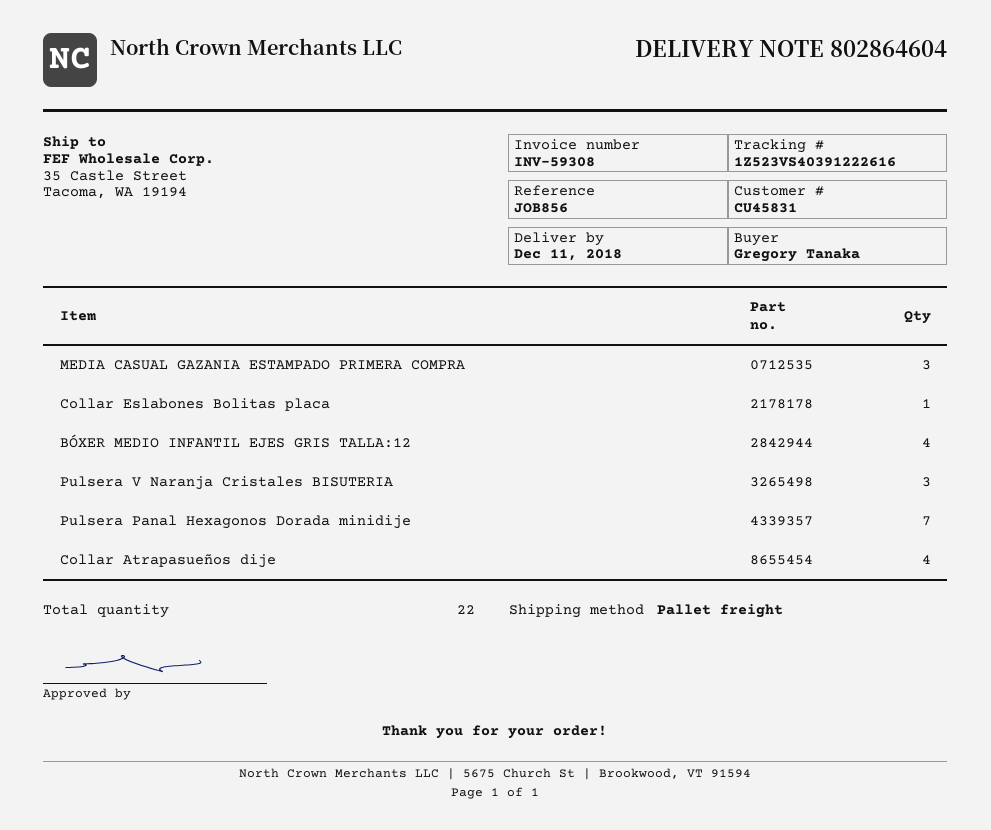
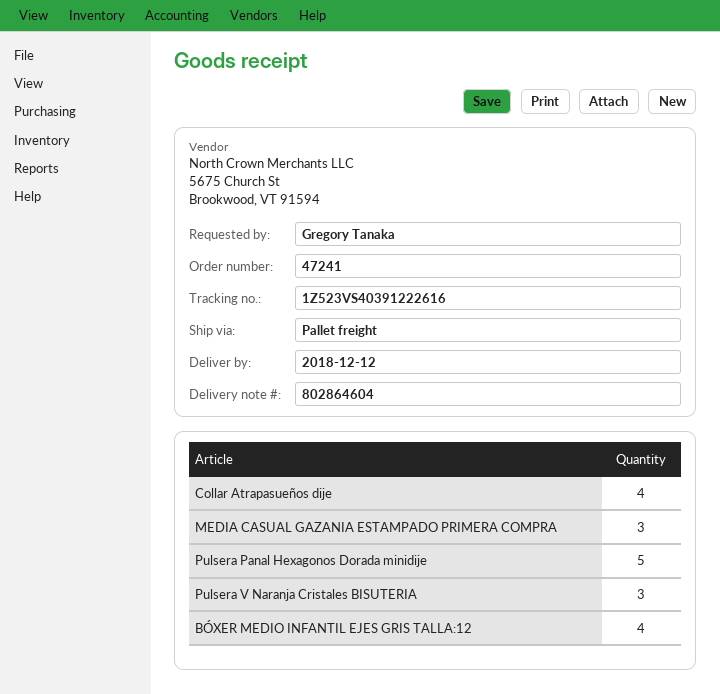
delivery date: 2018-12-11 -> 2018-12-12
Collar Eslabones Bolitas placa: 1 -> none
Pulsera Panal Hexagonos Dorada minidije: 7 -> 5

